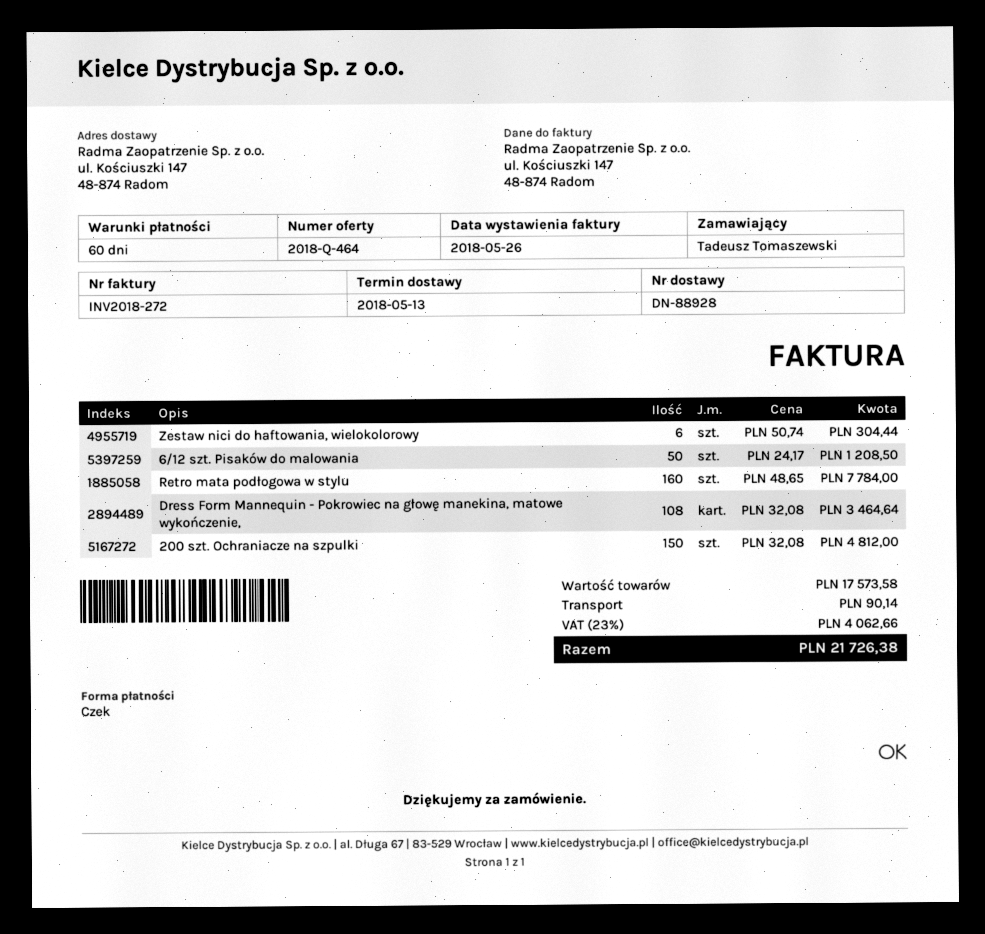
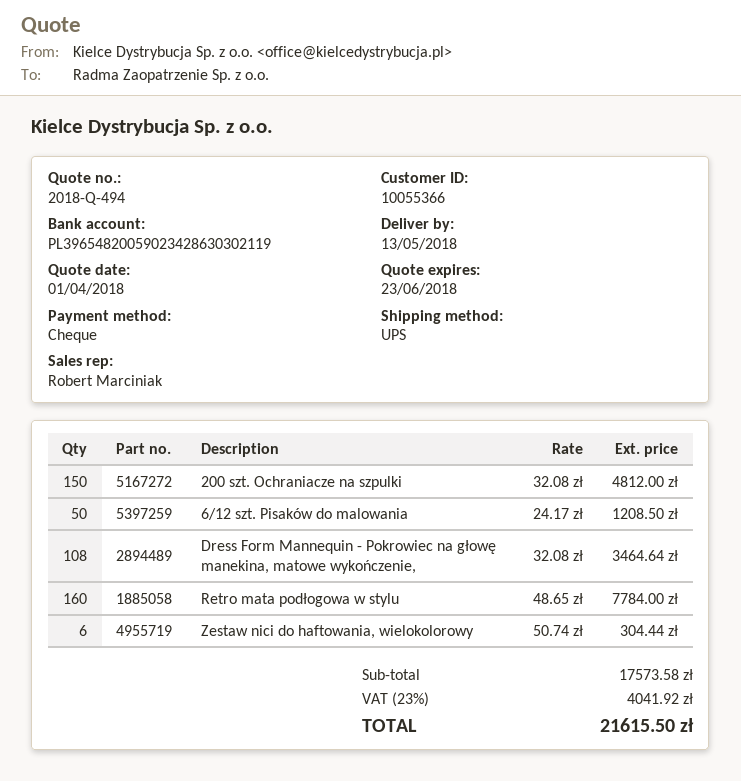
quote number: 2018-Q-464 -> 2018-Q-494
shipping: 90.14 -> none
tax: 23% = 4062.66 -> 23% = 4041.92
total: 21726.38 -> 21615.50

